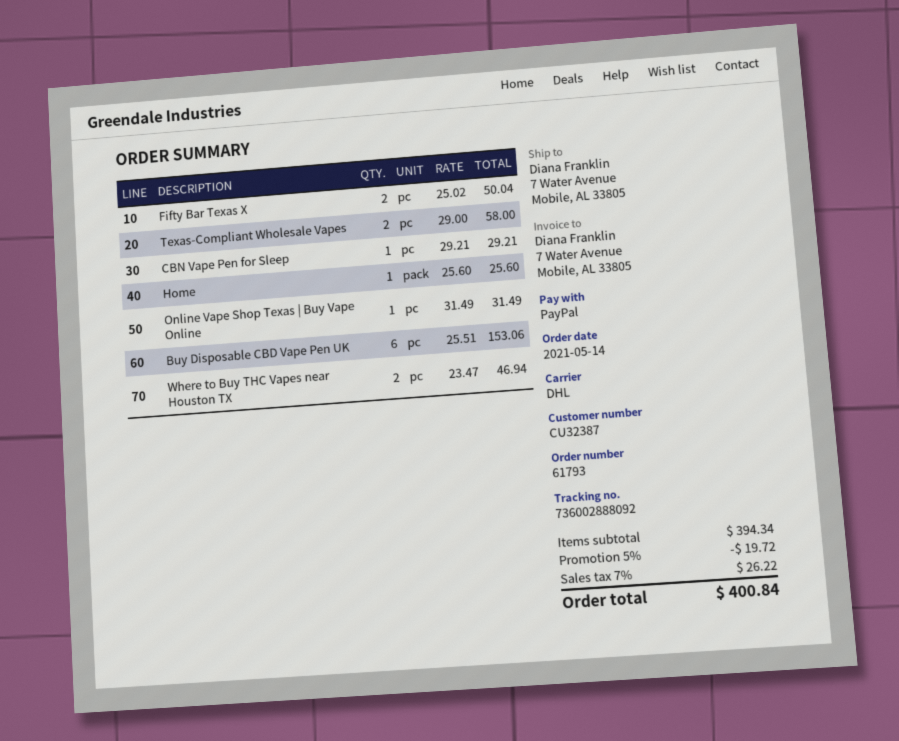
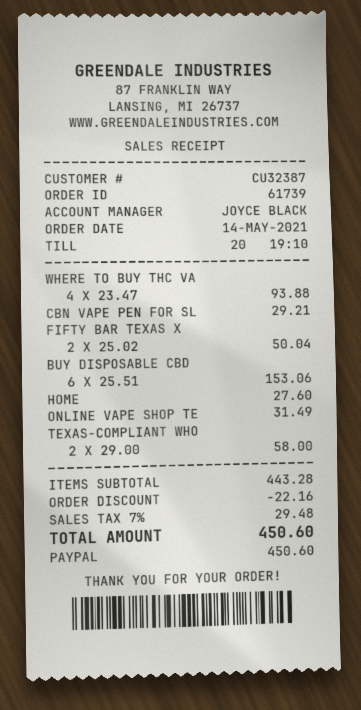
order number: 61793 -> 61739
Home: 1 x 25.60 = 25.60 -> 1 x 27.60 = 27.60
Where to Buy THC Vapes near Houston TX: 2 x 23.47 = 46.94 -> 4 x 23.47 = 93.88
subtotal: 394.34 -> 443.28
discount: 19.72 -> 22.16
tax: 7% = 26.22 -> 7% = 29.48
total: 400.84 -> 450.60

